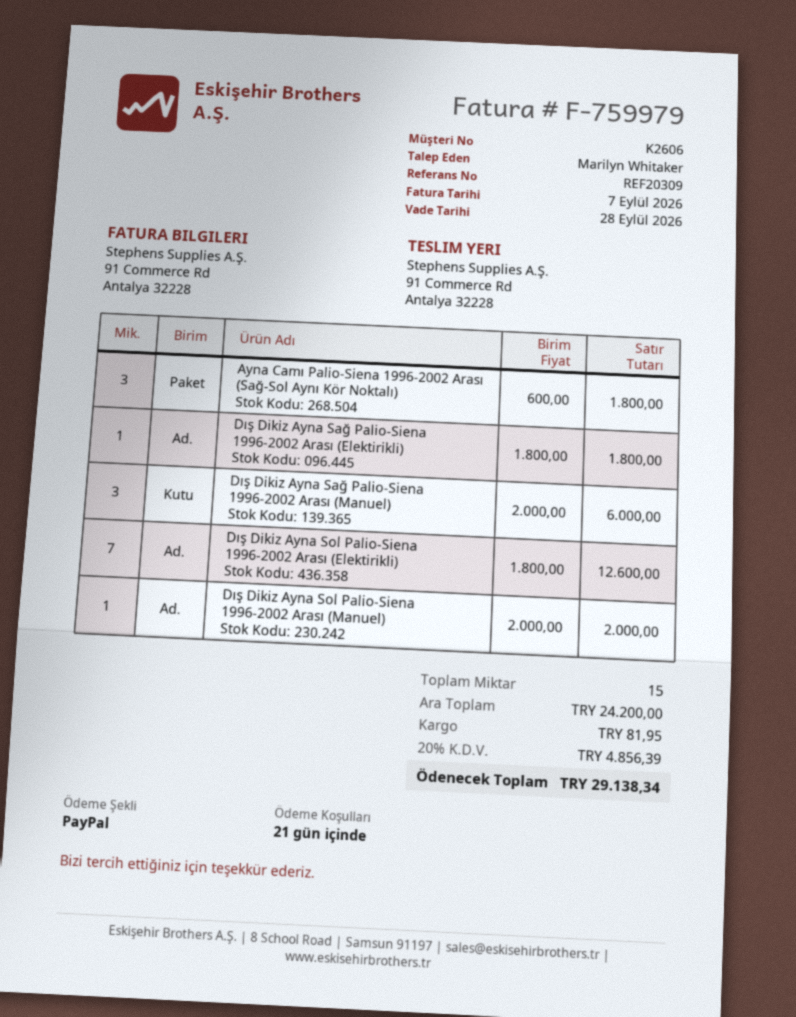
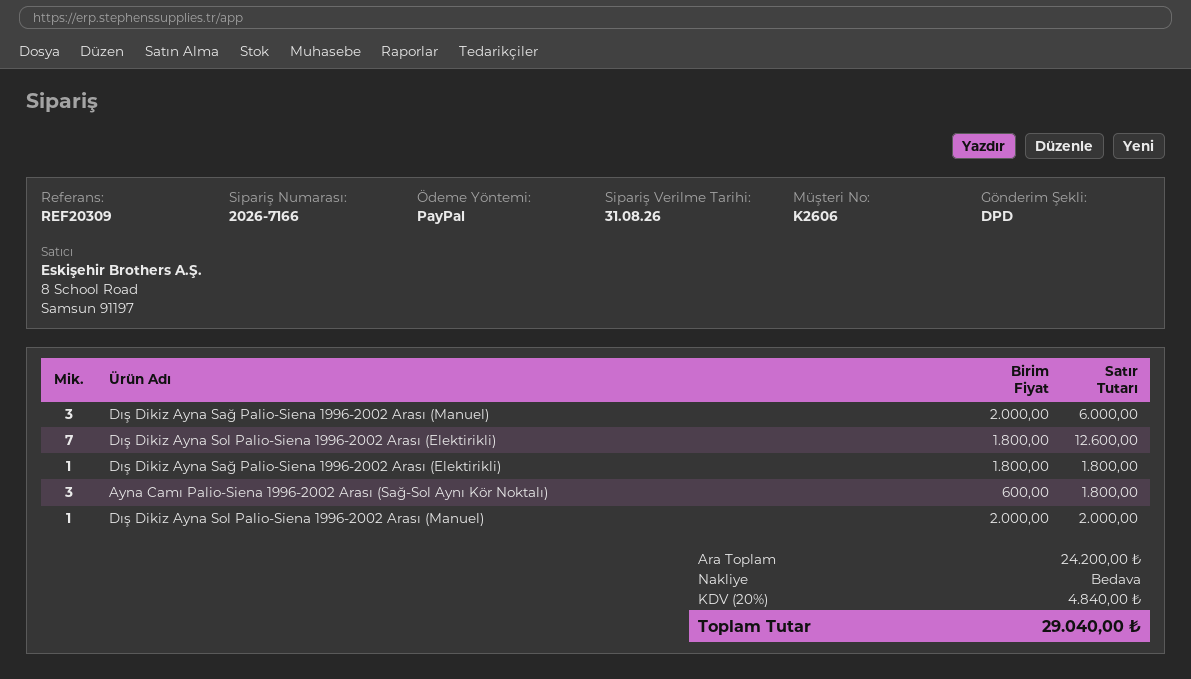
shipping: 81.95 -> 0.00
tax: 20% = 4856.39 -> 20% = 4840.00
total: 29138.34 -> 29040.00

